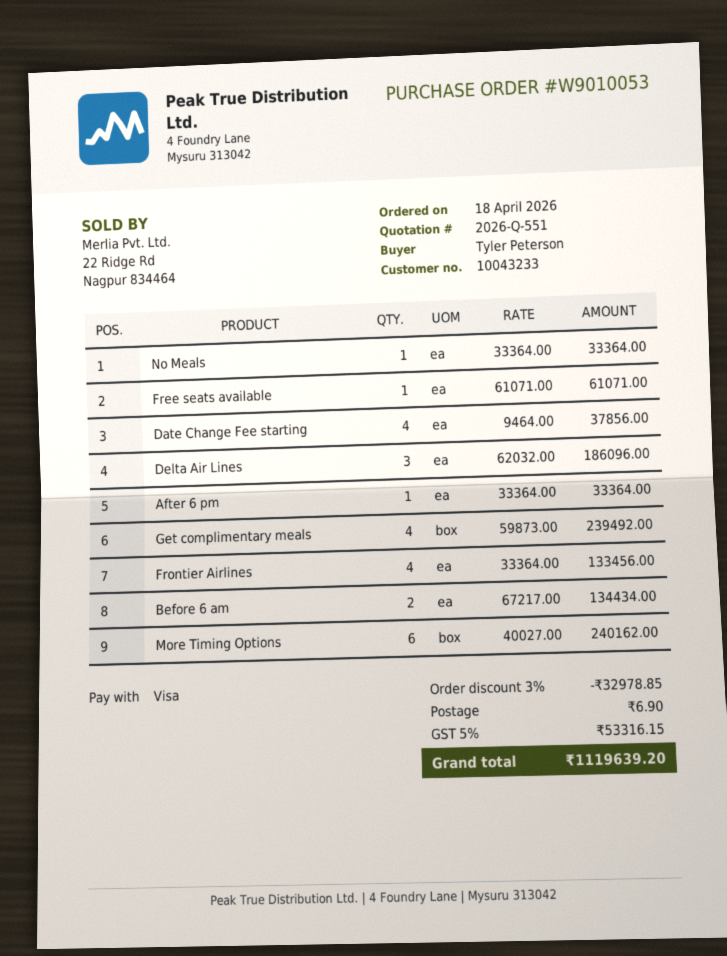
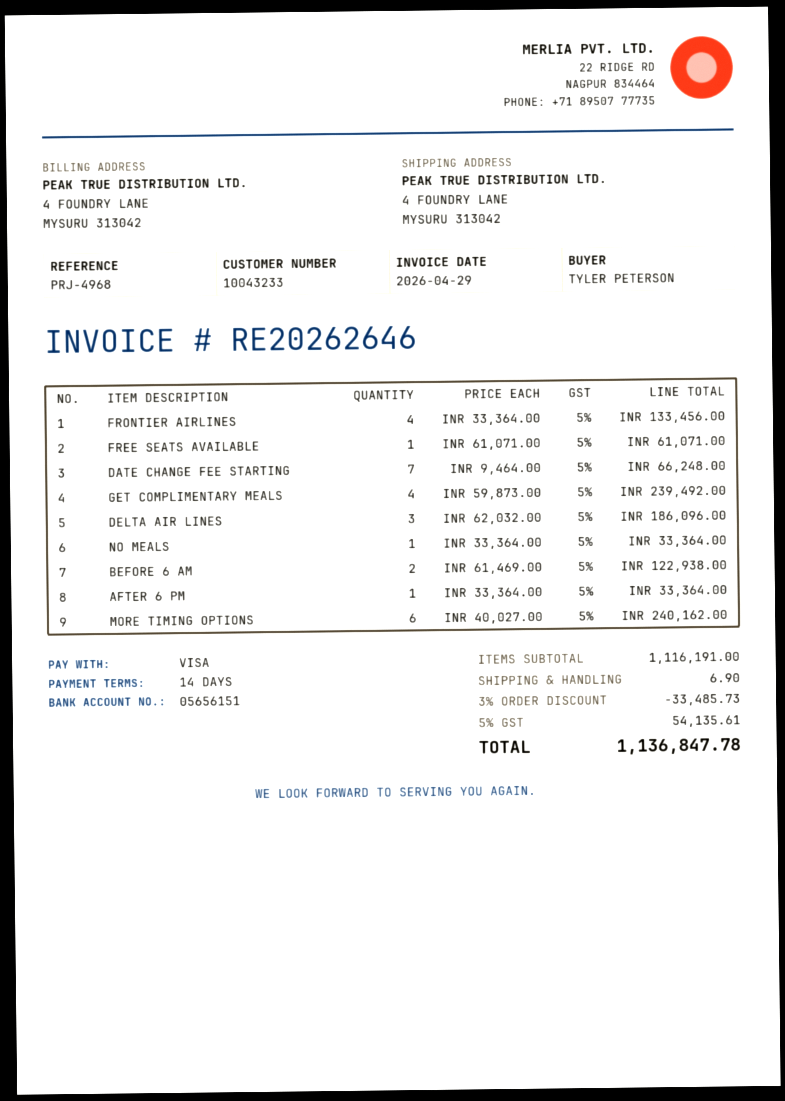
Date Change Fee starting: 4 x 9464.00 = 37856.00 -> 7 x 9464.00 = 66248.00
Before 6 am: 2 x 67217.00 = 134434.00 -> 2 x 61469.00 = 122938.00
discount: 3% = 32978.85 -> 3% = 33485.73
tax: 5% = 53316.15 -> 5% = 54135.61
total: 1119639.20 -> 1136847.78

